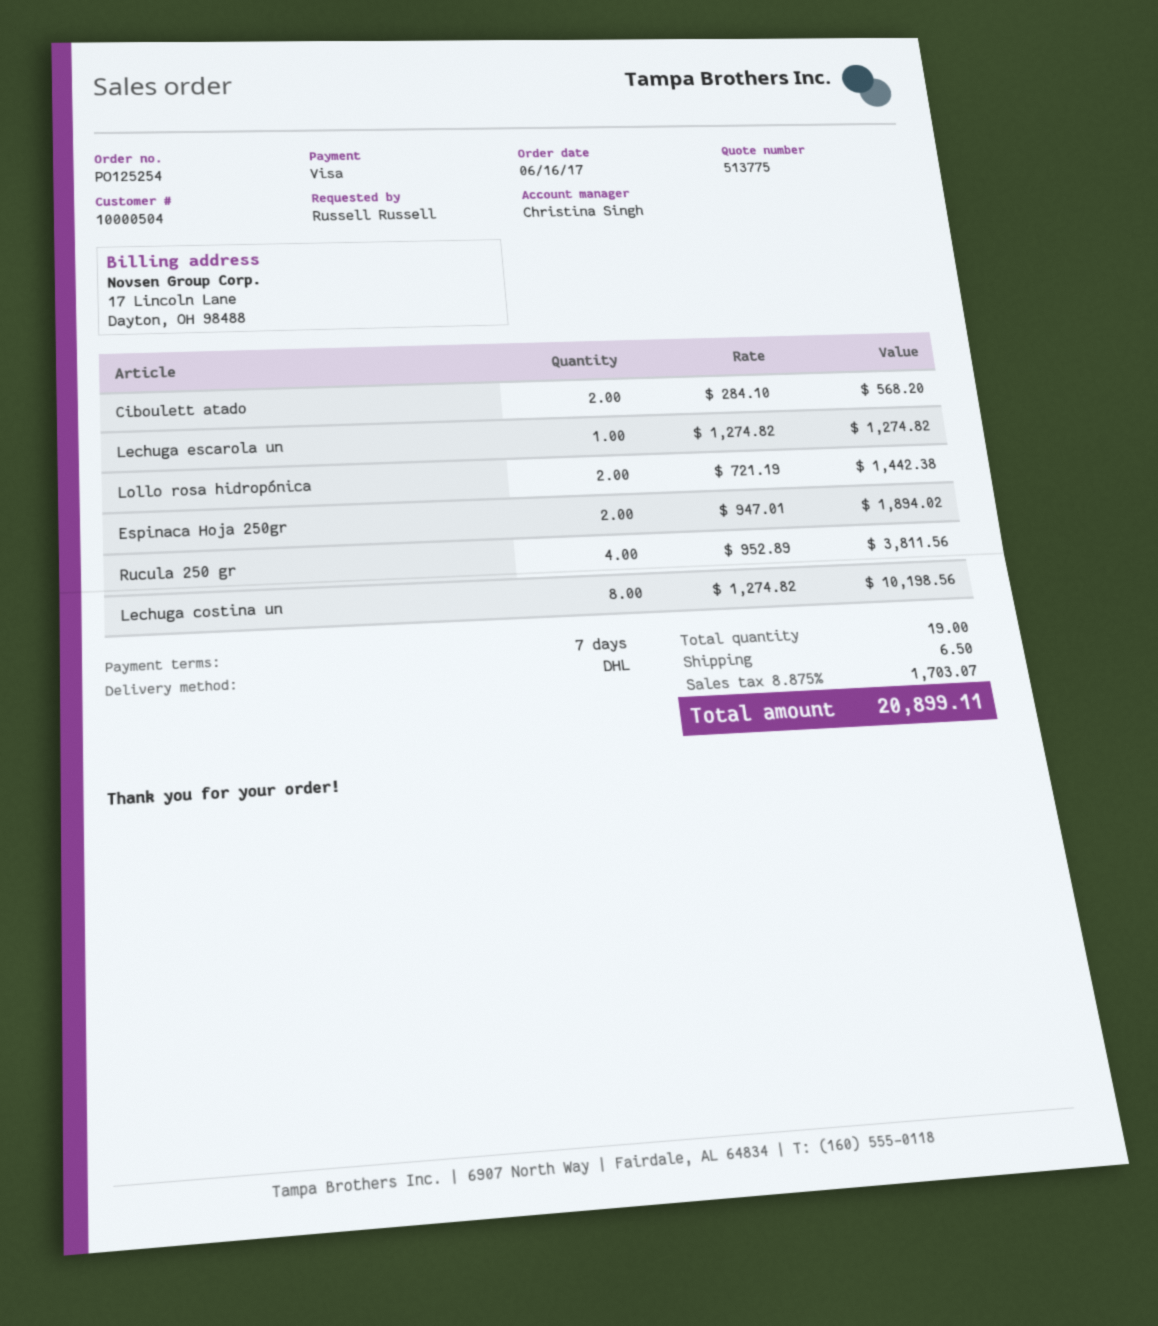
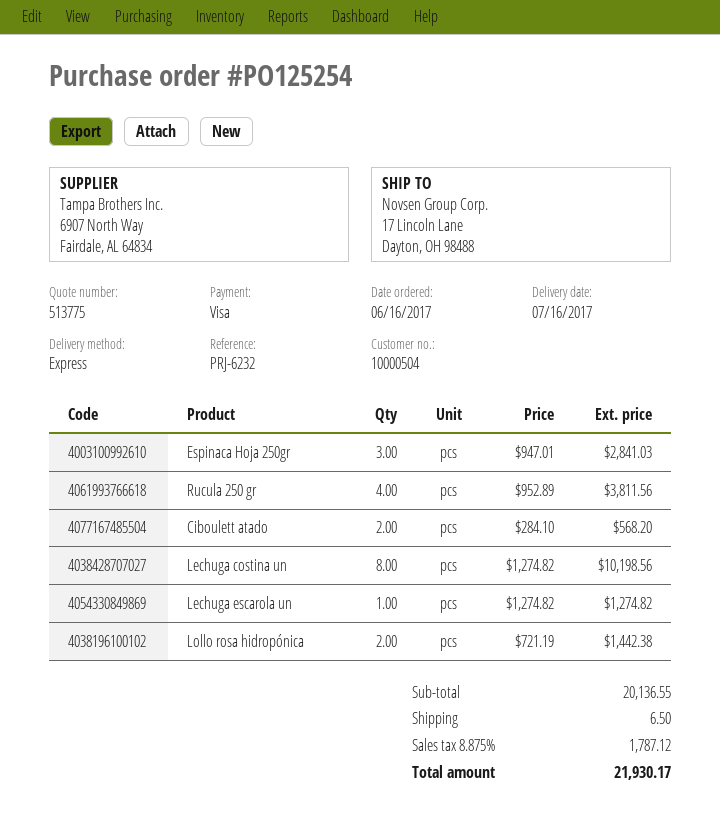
shipping method: DHL -> express
Espinaca Hoja 250gr: 2 x 947.01 = 1894.02 -> 3 x 947.01 = 2841.03
tax: 8.875% = 1703.07 -> 8.875% = 1787.12
total: 20899.11 -> 21930.17

